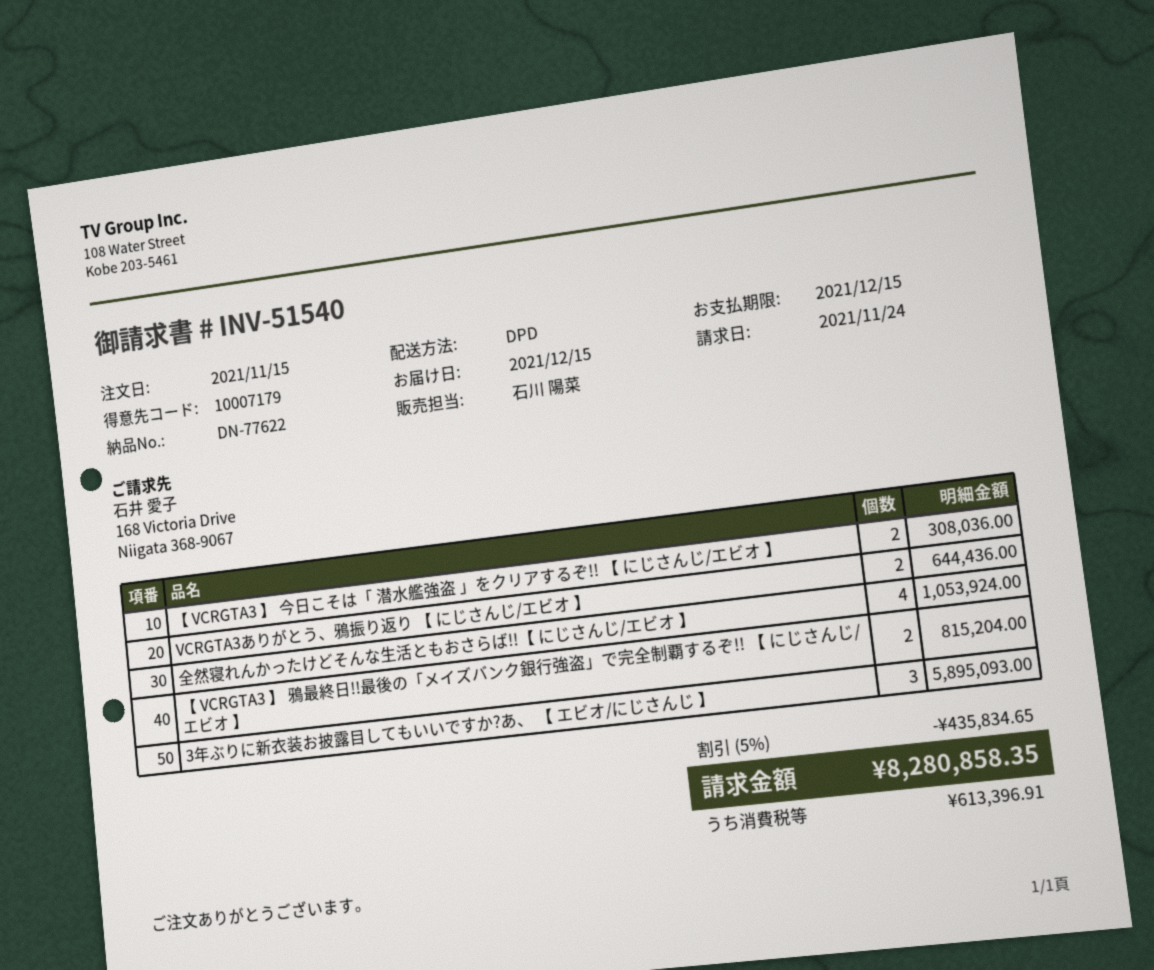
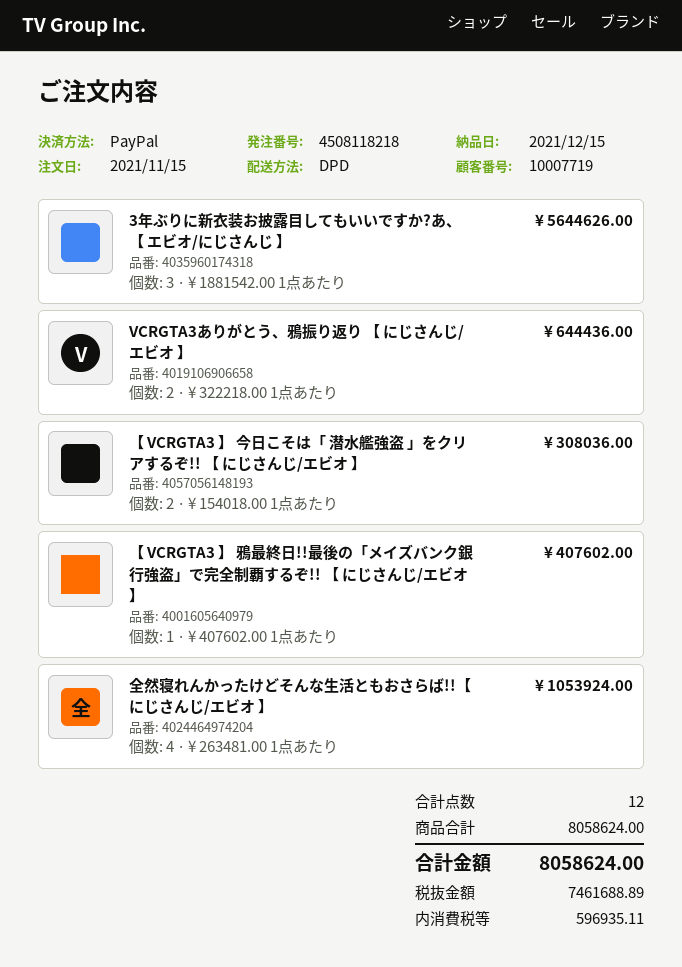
customer number: 10007179 -> 10007719
【 VCRGTA3 】 鴉最終日!!最後の「メイズバンク銀行強盗」で完全制覇するぞ!! 【 にじさんじ/エビオ 】: 2 for 815204.00 -> 1 for 407602.00
3年ぶりに新衣装お披露目してもいいですか?あ、 【 エビオ/にじさんじ 】: 3 for 5895093.00 -> 3 for 5644626.00
discount: 5% = 435834.65 -> none
tax: 613396.91 -> 596935.11
total: 8280858.35 -> 8058624.00

